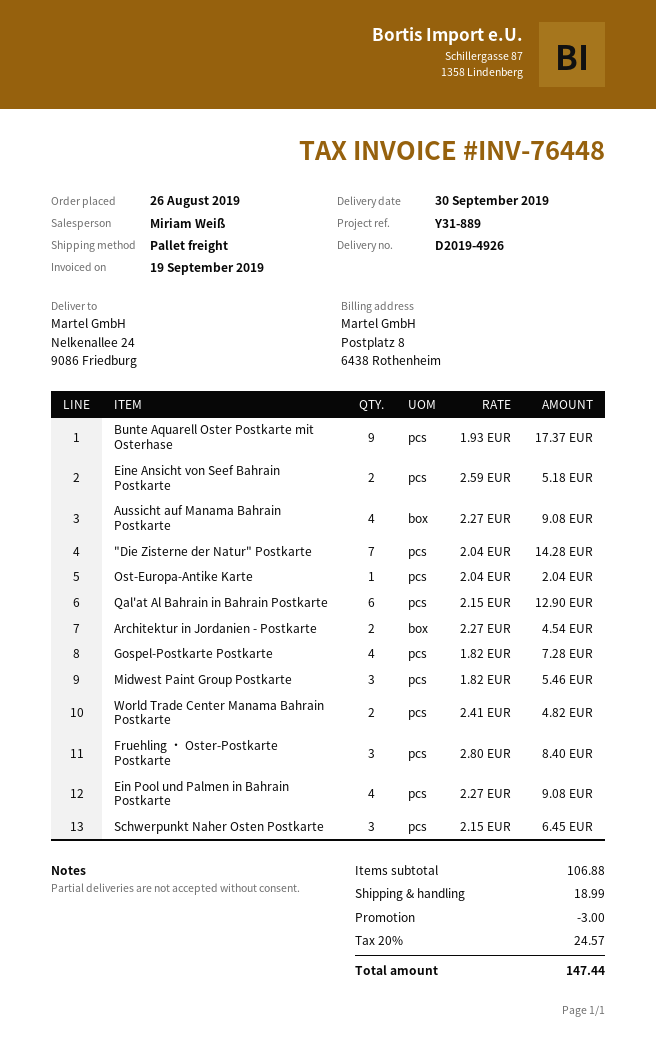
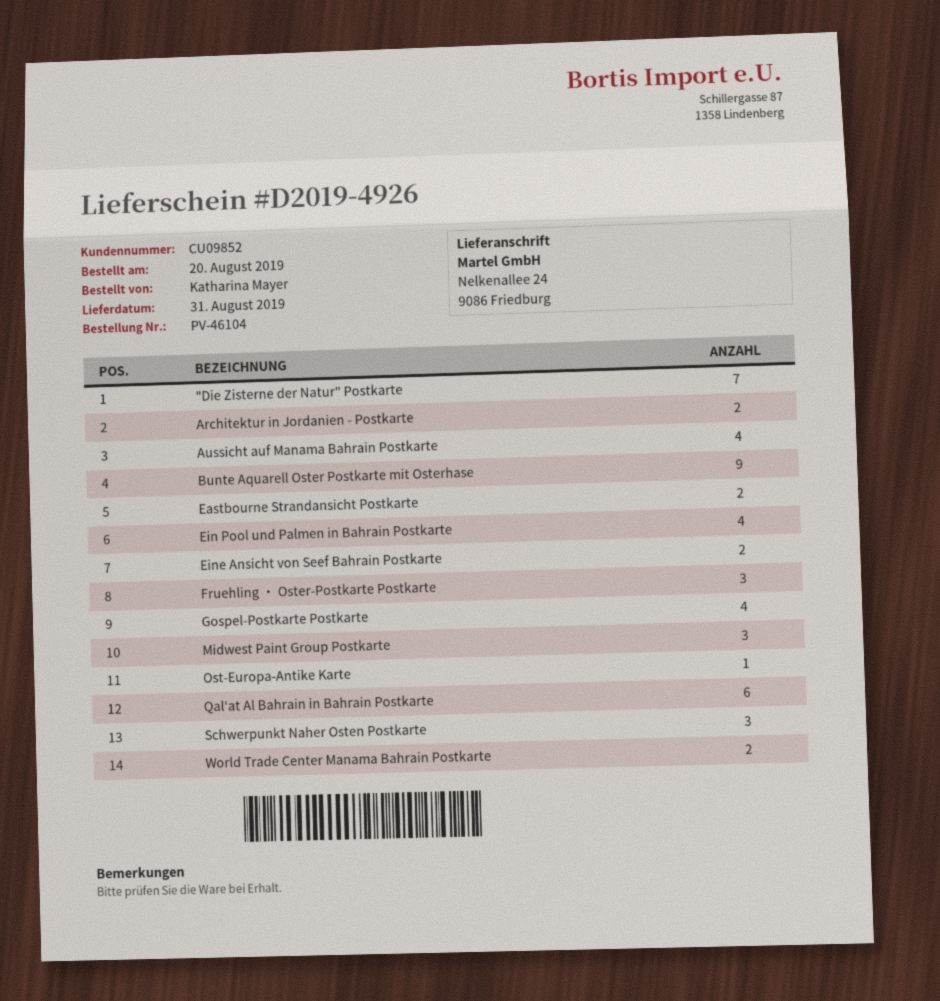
order date: 2019-08-26 -> 2019-08-20
delivery date: 2019-09-30 -> 2019-08-31
Eastbourne Strandansicht Postkarte: none -> 2

